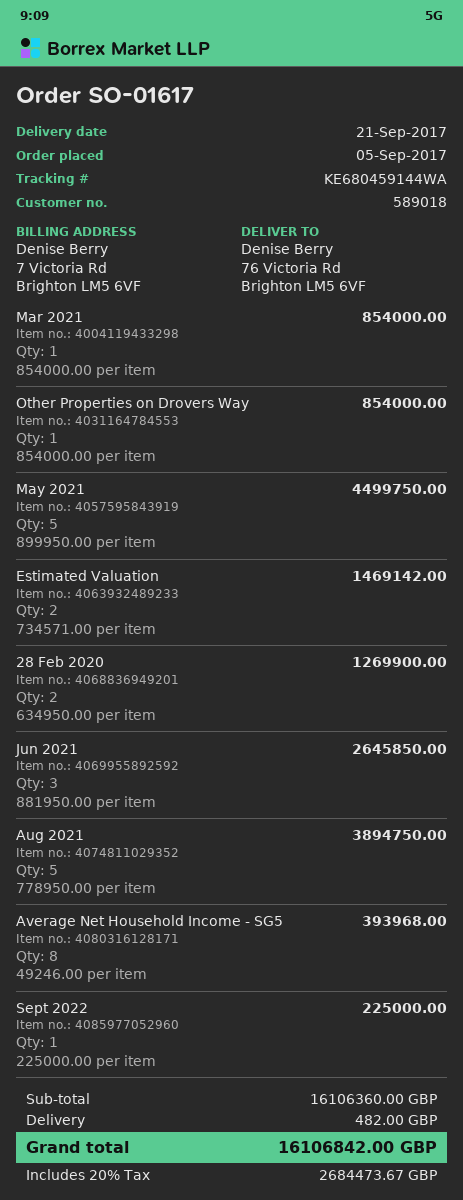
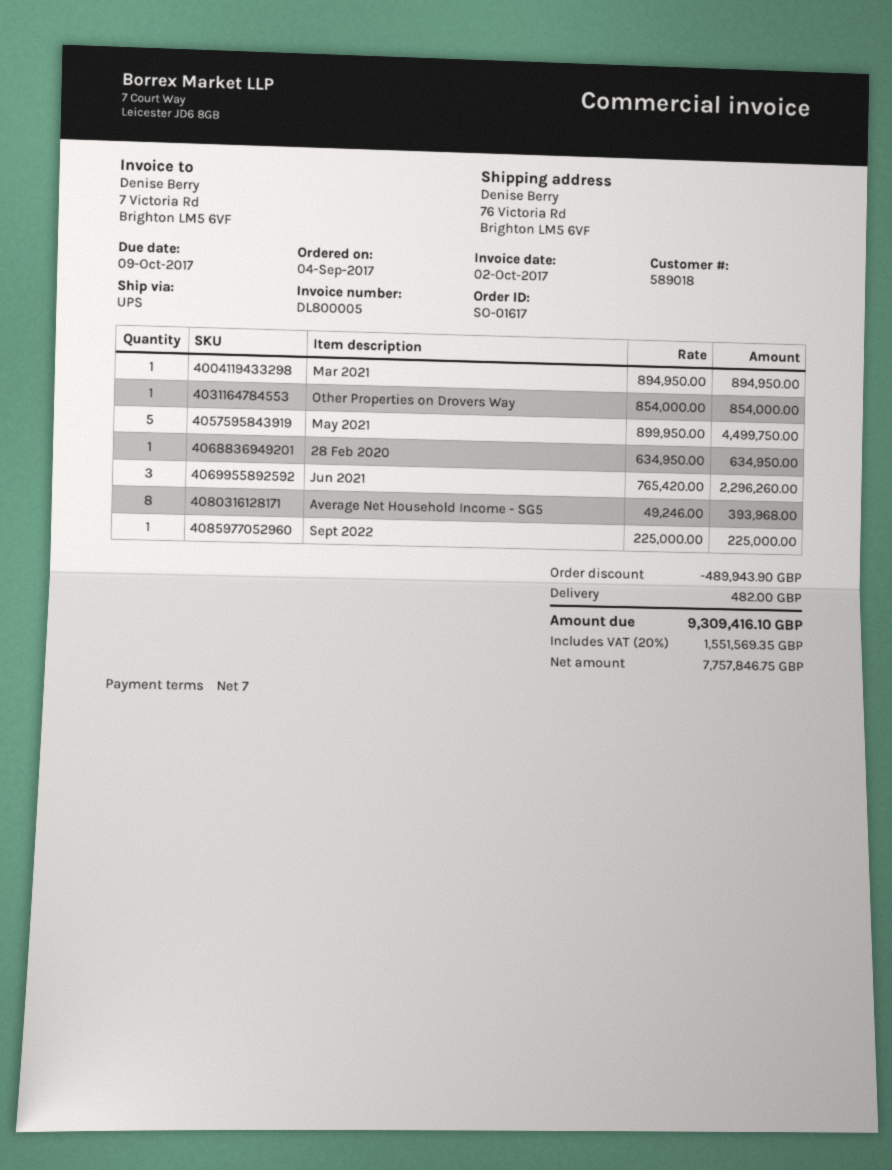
order date: 2017-09-05 -> 2017-09-04
Mar 2021: 1 x 854000.00 = 854000.00 -> 1 x 894950.00 = 894950.00
Estimated Valuation: 2 x 734571.00 = 1469142.00 -> none
28 Feb 2020: 2 x 634950.00 = 1269900.00 -> 1 x 634950.00 = 634950.00
Jun 2021: 3 x 881950.00 = 2645850.00 -> 3 x 765420.00 = 2296260.00
Aug 2021: 5 x 778950.00 = 3894750.00 -> none
discount: none -> 489943.90
tax: 20% = 2684473.67 -> 20% = 1551569.35
total: 16106842.00 -> 9309416.10

